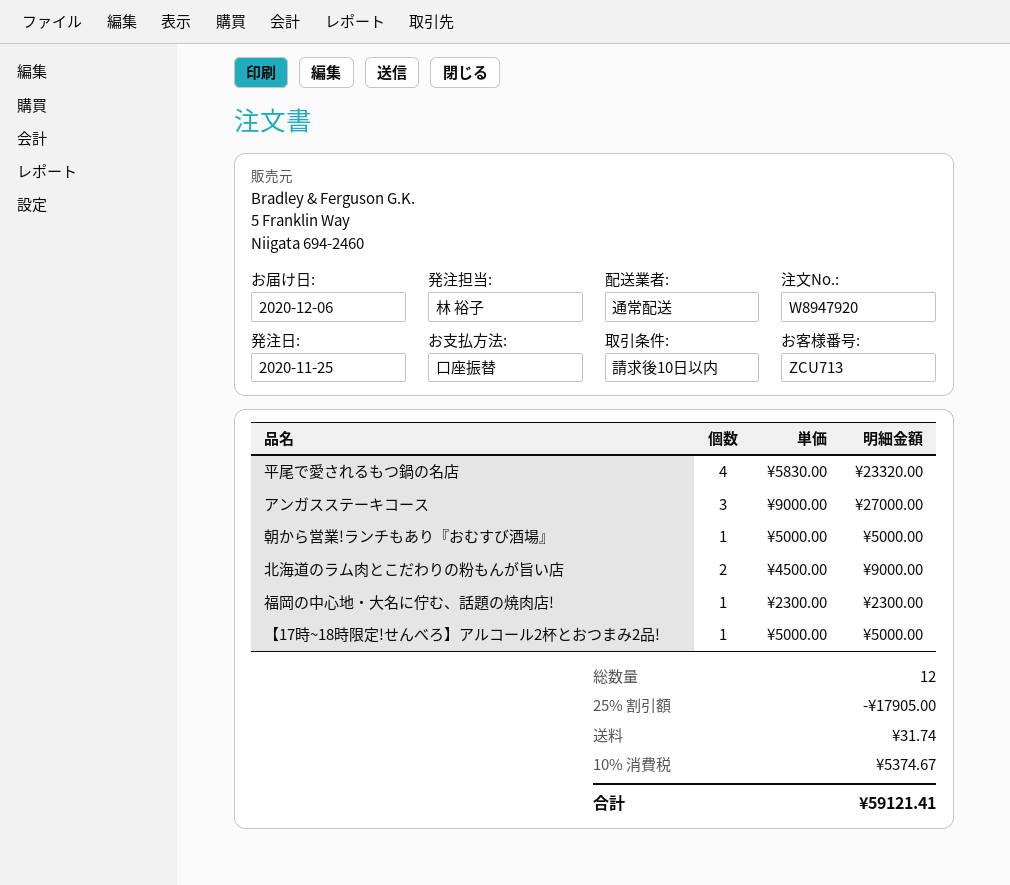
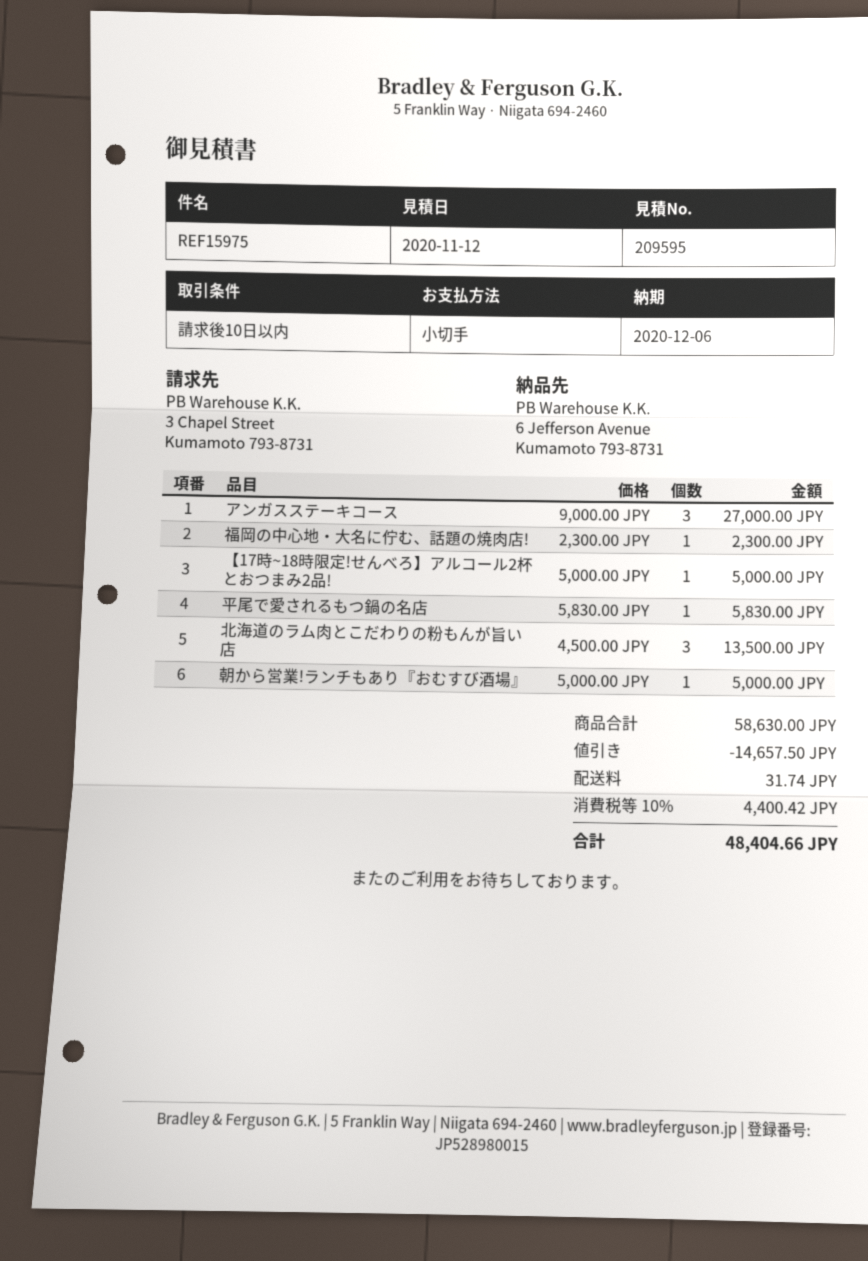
payment method: direct debit -> cheque
平尾で愛されるもつ鍋の名店: 4 x 5830.00 = 23320.00 -> 1 x 5830.00 = 5830.00
北海道のラム肉とこだわりの粉もんが旨い店: 2 x 4500.00 = 9000.00 -> 3 x 4500.00 = 13500.00
discount: 17905.00 -> 14657.50
tax: 10% = 5374.67 -> 10% = 4400.42
total: 59121.41 -> 48404.66

